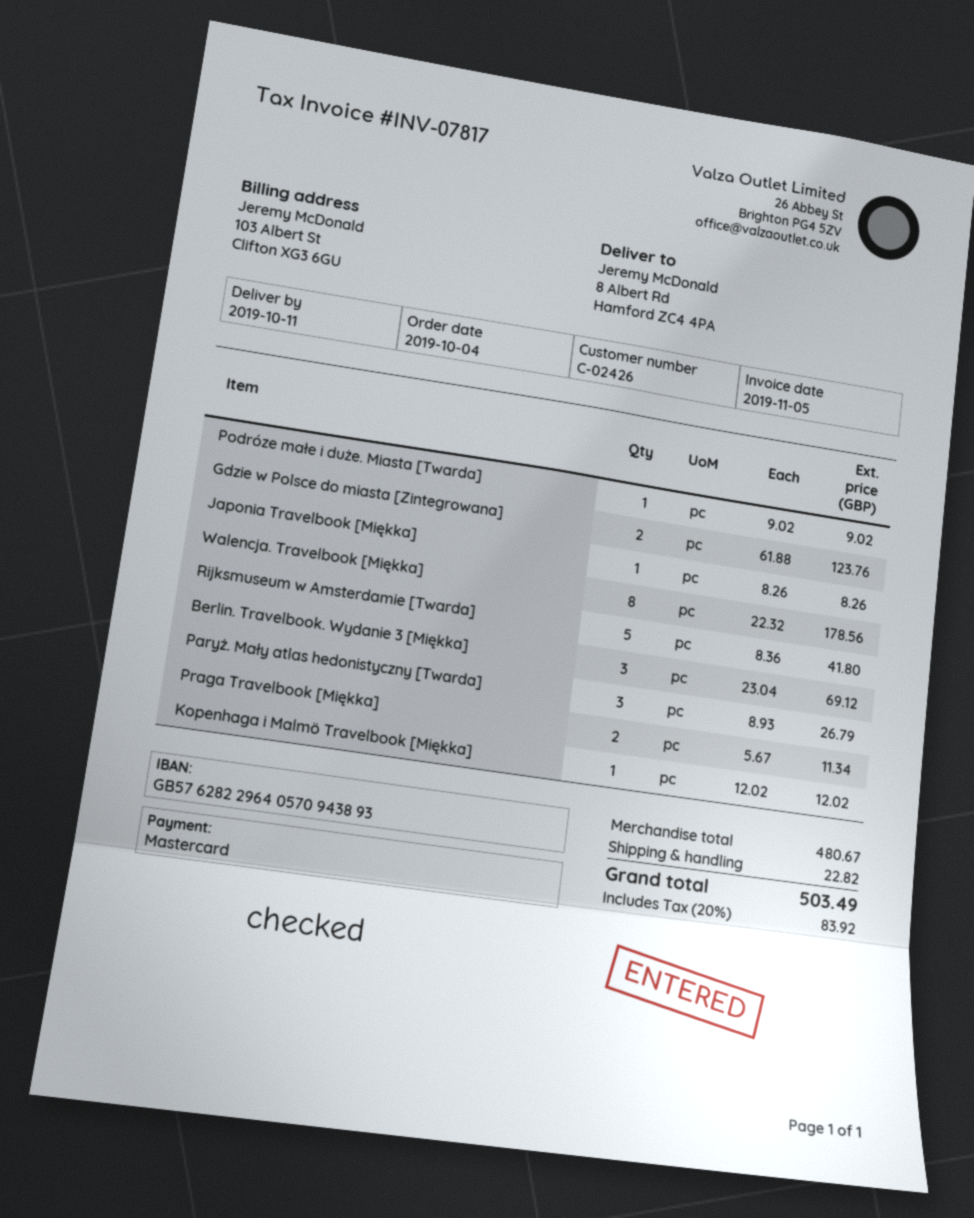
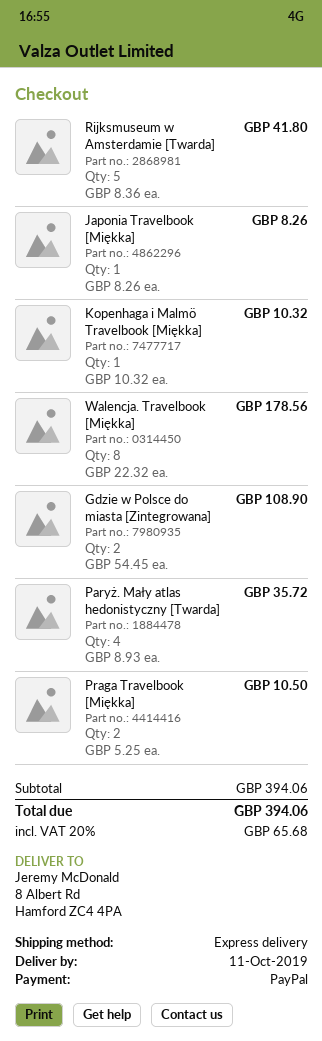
payment method: Mastercard -> PayPal
Podróze małe i duże. Miasta [Twarda]: 1 x 9.02 = 9.02 -> none
Gdzie w Polsce do miasta [Zintegrowana]: 2 x 61.88 = 123.76 -> 2 x 54.45 = 108.90
Berlin. Travelbook. Wydanie 3 [Miękka]: 3 x 23.04 = 69.12 -> none
Paryż. Mały atlas hedonistyczny [Twarda]: 3 x 8.93 = 26.79 -> 4 x 8.93 = 35.72
Praga Travelbook [Miękka]: 2 x 5.67 = 11.34 -> 2 x 5.25 = 10.50
Kopenhaga i Malmö Travelbook [Miękka]: 1 x 12.02 = 12.02 -> 1 x 10.32 = 10.32
subtotal: 480.67 -> 394.06
shipping: 22.82 -> none
tax: 20% = 83.92 -> 20% = 65.68
total: 503.49 -> 394.06

